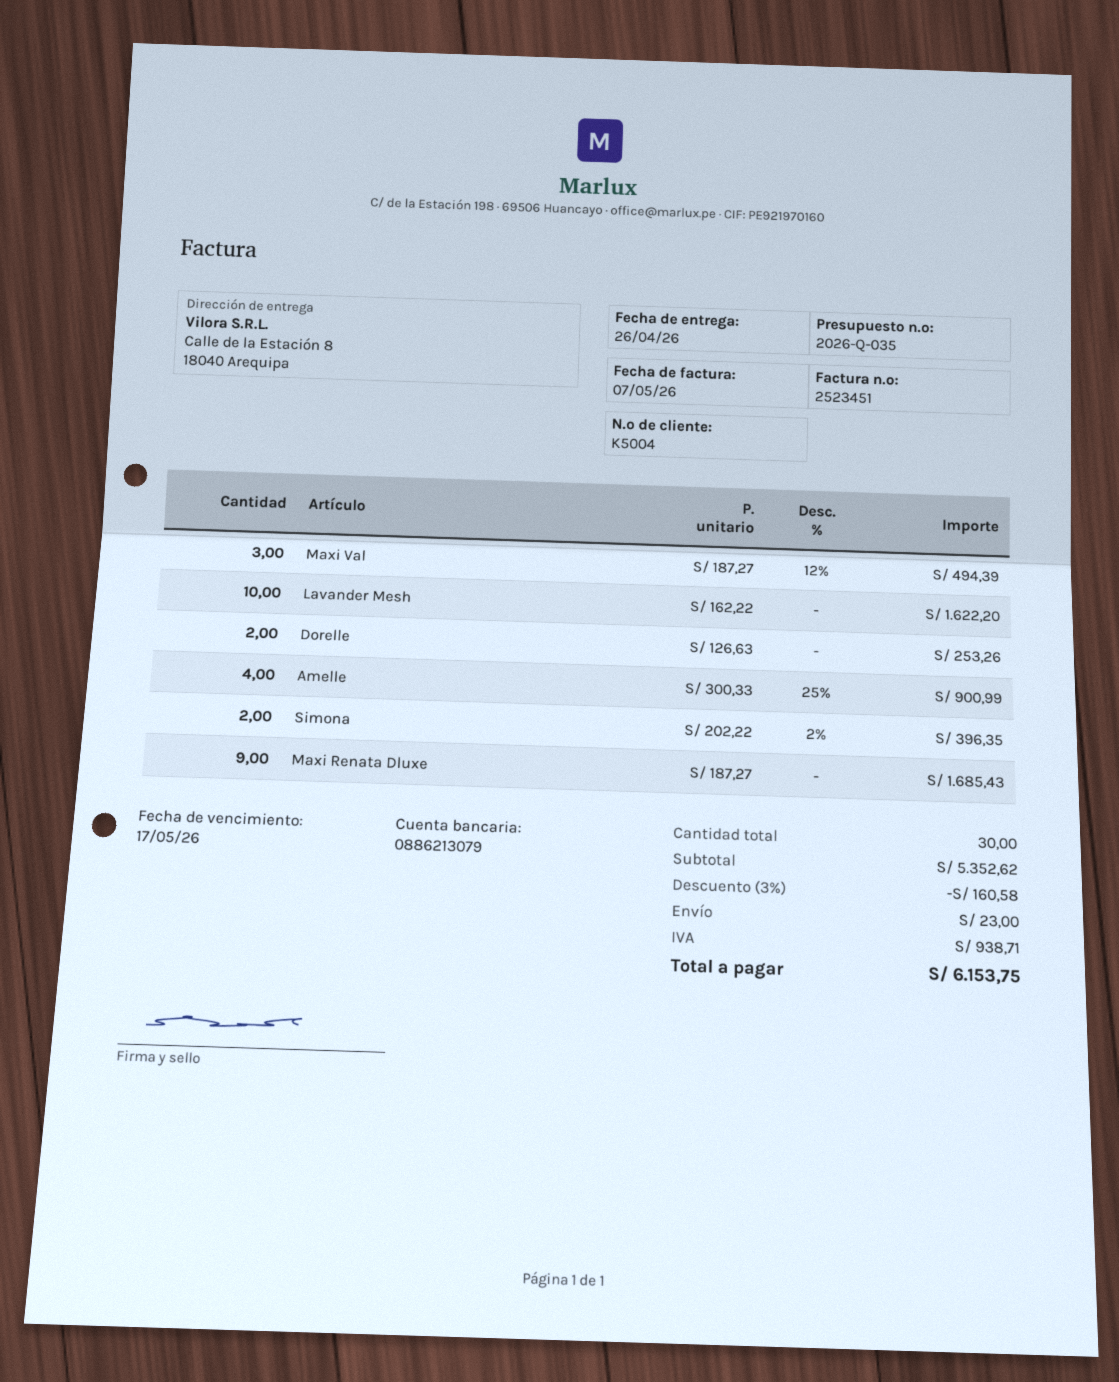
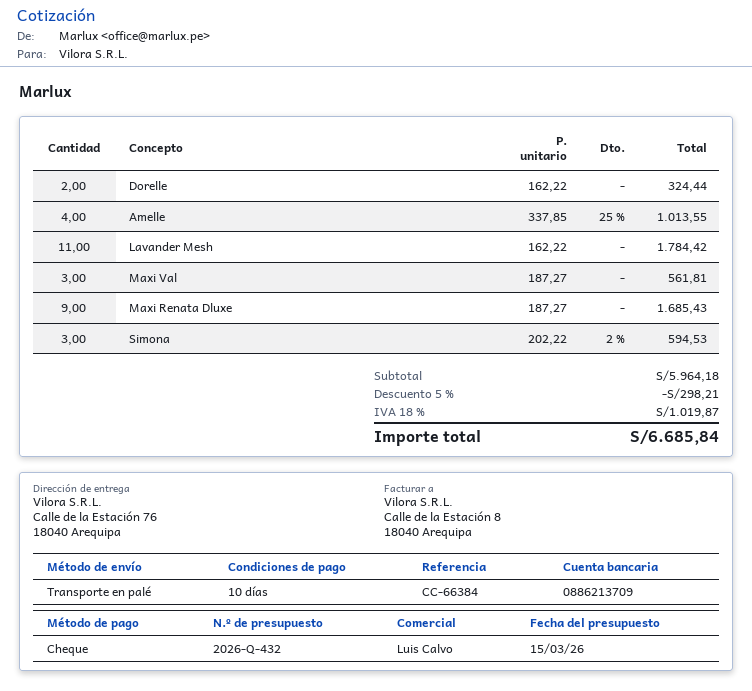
quote number: 2026-Q-035 -> 2026-Q-432
bank account: 0886213079 -> 0886213709
ship to: Calle de la Estación 8, 18040 Arequipa -> Calle de la Estación 76, 18040 Arequipa
Maxi Val: 3 x 187.27 - 12% = 494.39 -> 3 x 187.27 = 561.81
Lavander Mesh: 10 x 162.22 = 1622.20 -> 11 x 162.22 = 1784.42
Dorelle: 2 x 126.63 = 253.26 -> 2 x 162.22 = 324.44
Amelle: 4 x 300.33 - 25% = 900.99 -> 4 x 337.85 - 25% = 1013.55
Simona: 2 x 202.22 - 2% = 396.35 -> 3 x 202.22 - 2% = 594.53
subtotal: 5352.62 -> 5964.18
discount: 3% = 160.58 -> 5% = 298.21
shipping: 23.00 -> none
tax: 938.71 -> 1019.87
total: 6153.75 -> 6685.84

